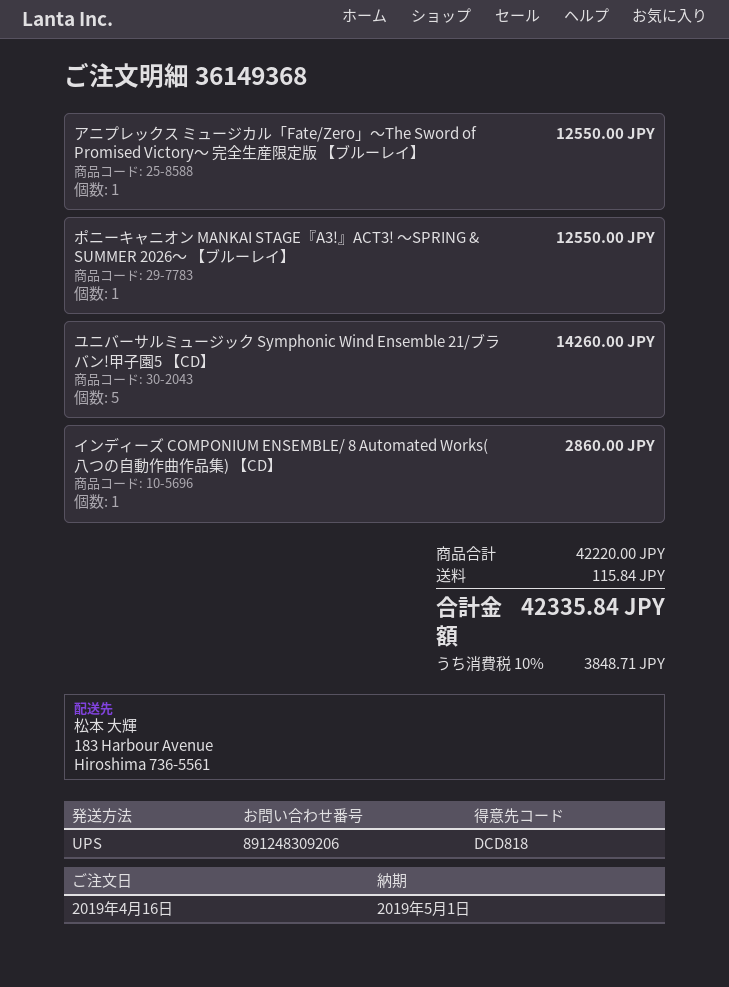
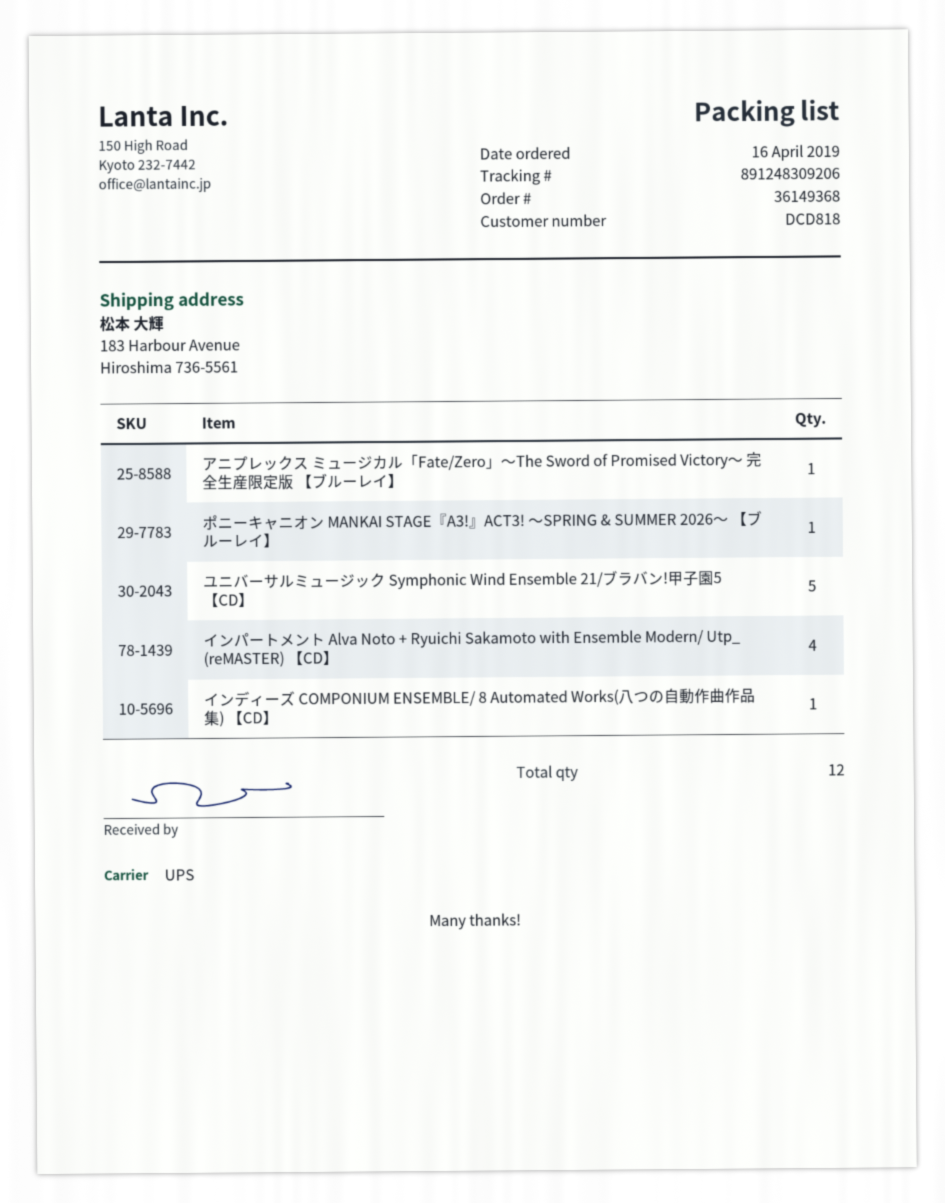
インパートメント Alva Noto + Ryuichi Sakamoto with Ensemble Modern/ Utp_ (reMASTER) 【CD】: none -> 4

